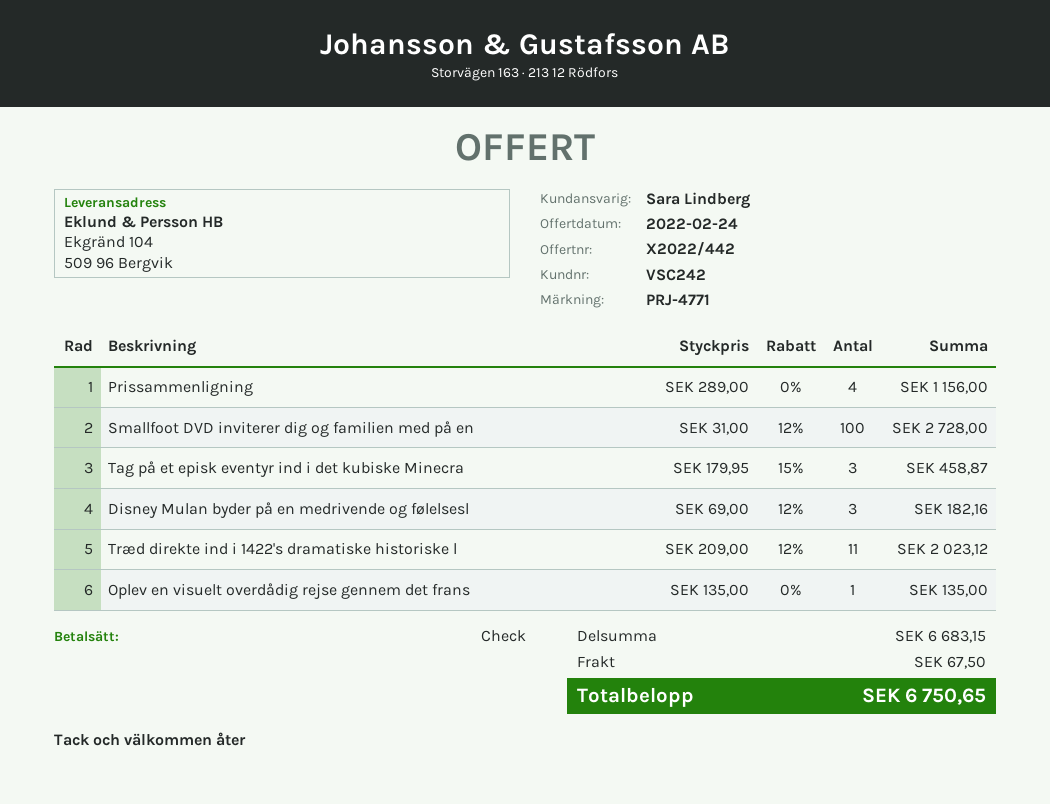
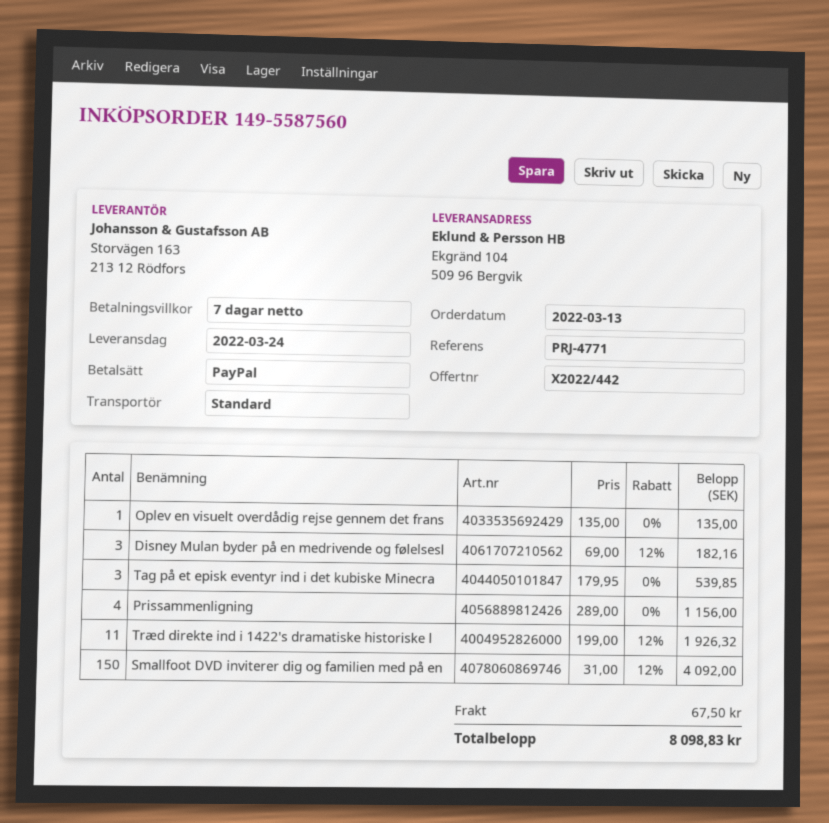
payment method: cheque -> PayPal
Smallfoot DVD inviterer dig og familien med på en: 100 x 31.00 - 12% = 2728.00 -> 150 x 31.00 - 12% = 4092.00
Tag på et episk eventyr ind i det kubiske Minecra: 3 x 179.95 - 15% = 458.87 -> 3 x 179.95 = 539.85
Træd direkte ind i 1422's dramatiske historiske l: 11 x 209.00 - 12% = 2023.12 -> 11 x 199.00 - 12% = 1926.32
total: 6750.65 -> 8098.83

